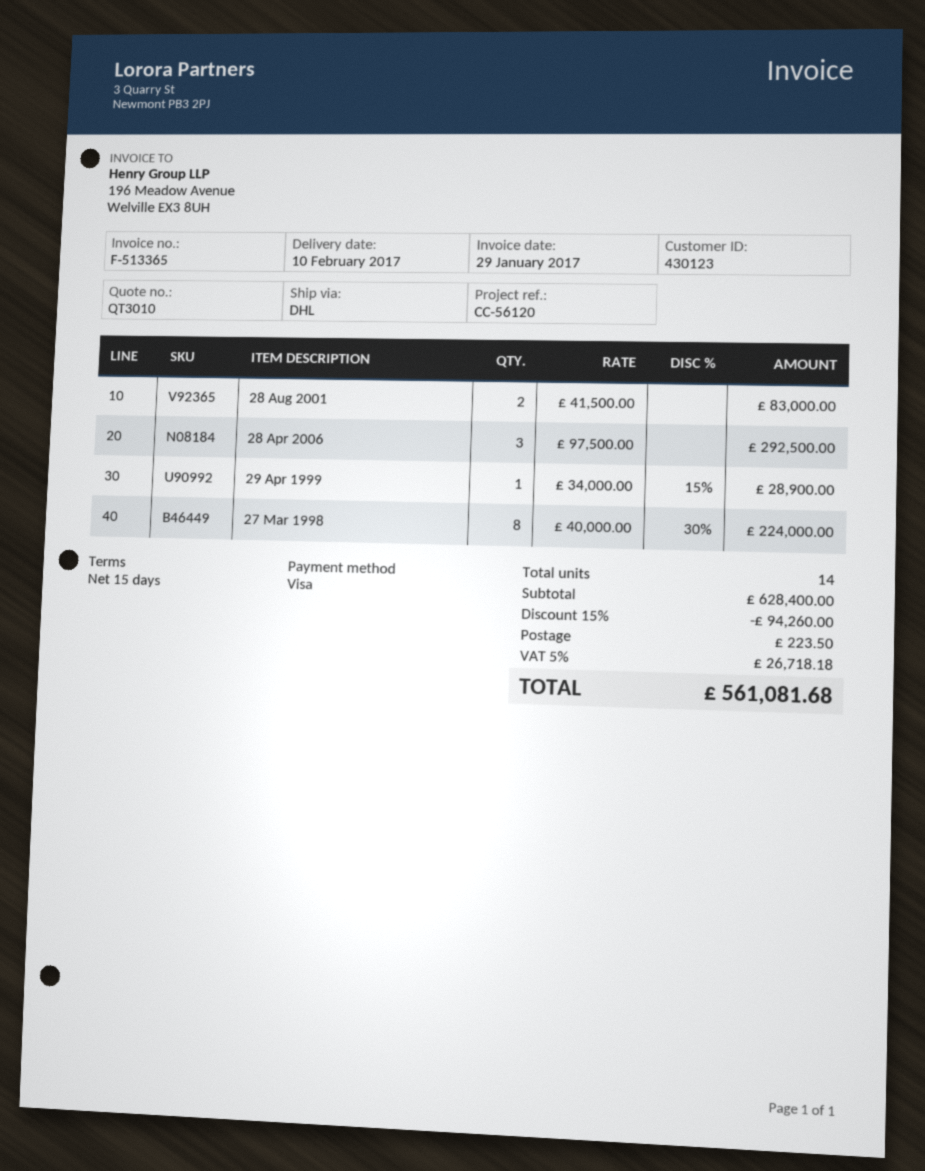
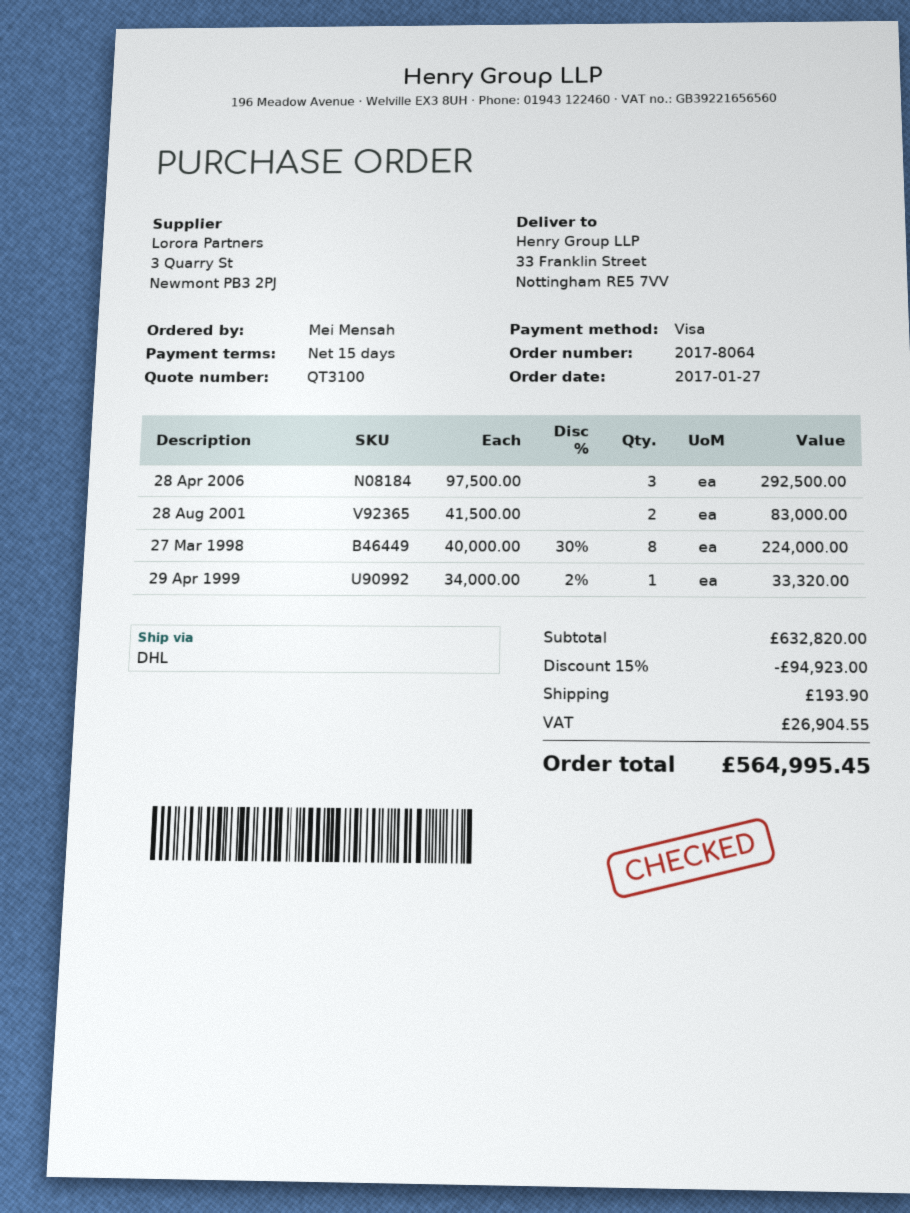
quote number: QT3010 -> QT3100
29 Apr 1999: 1 x 34000.00 - 15% = 28900.00 -> 1 x 34000.00 - 2% = 33320.00
subtotal: 628400.00 -> 632820.00
discount: 15% = 94260.00 -> 15% = 94923.00
shipping: 223.50 -> 193.90
tax: 26718.18 -> 26904.55
total: 561081.68 -> 564995.45

